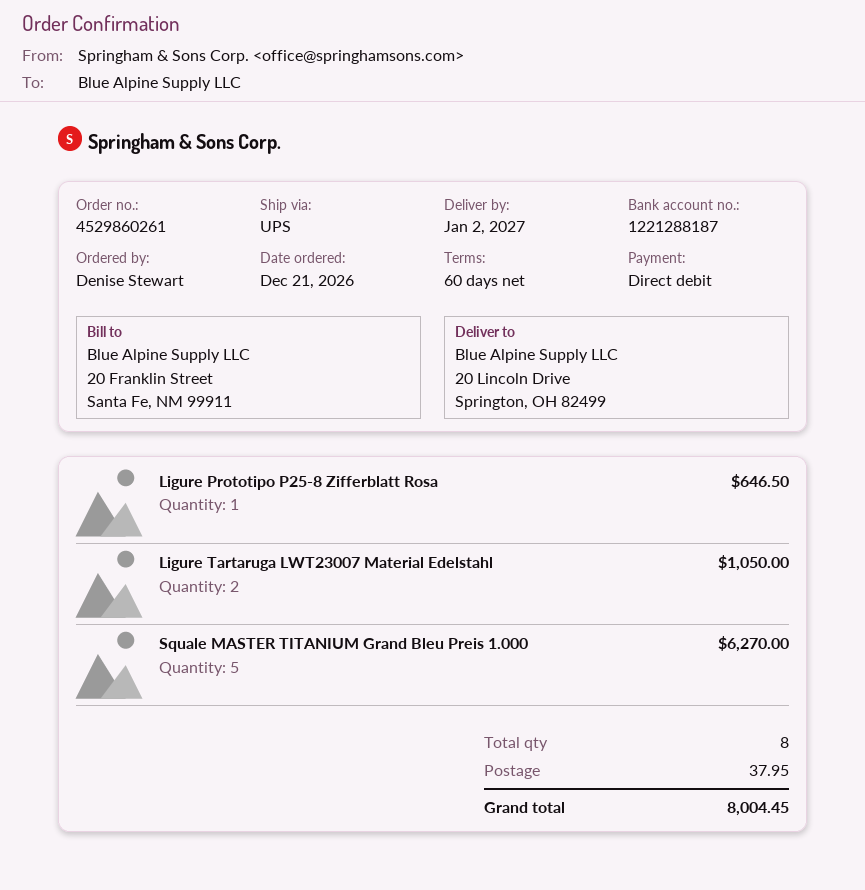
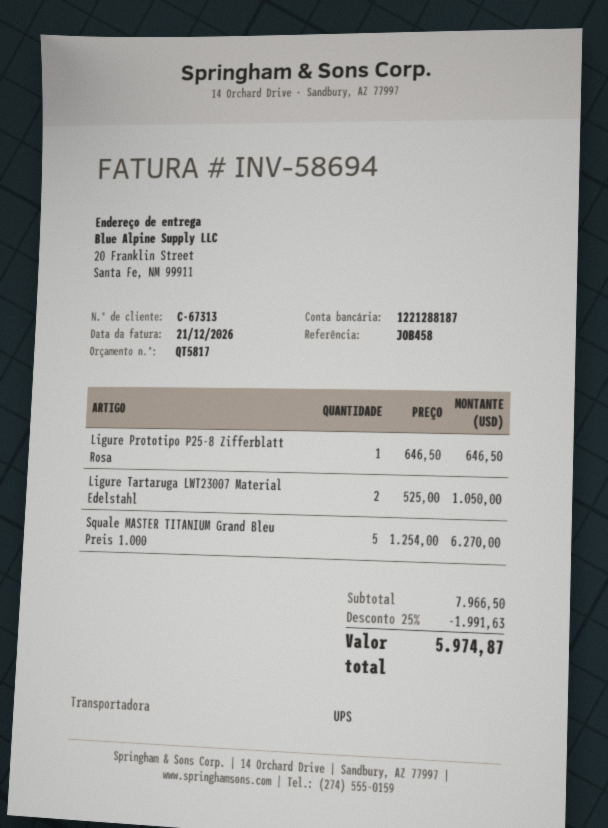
ship to: 20 Lincoln Drive, Springton, OH 82499 -> 20 Franklin Street, Santa Fe, NM 99911
discount: none -> 25% = 1991.63
shipping: 37.95 -> none
total: 8004.45 -> 5974.87

